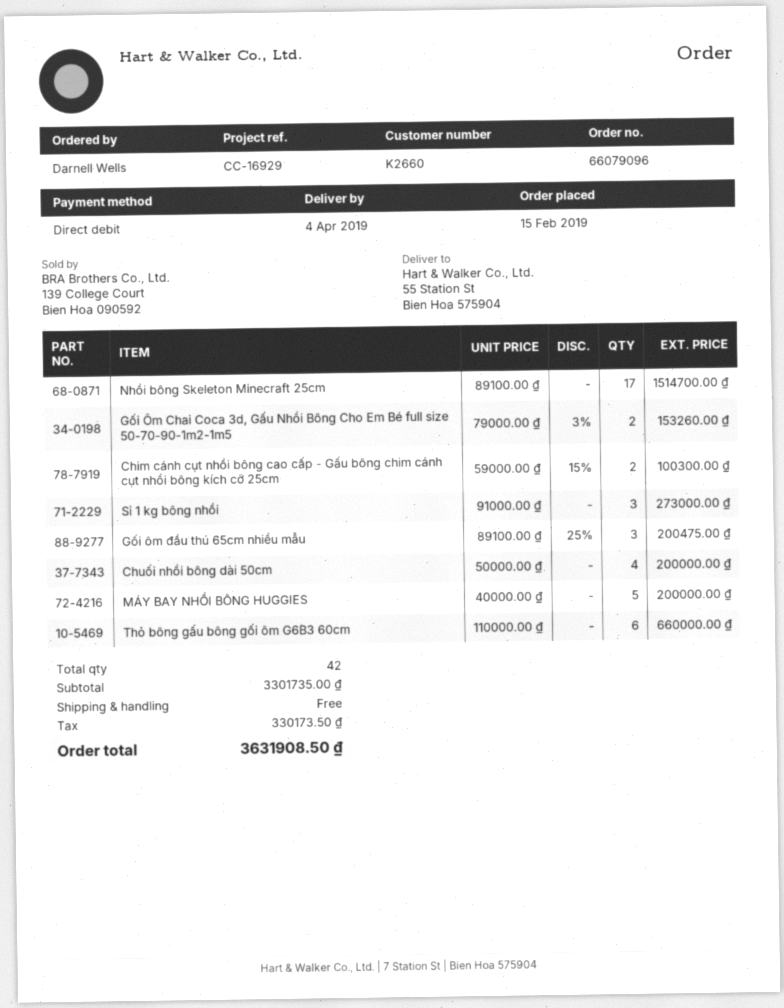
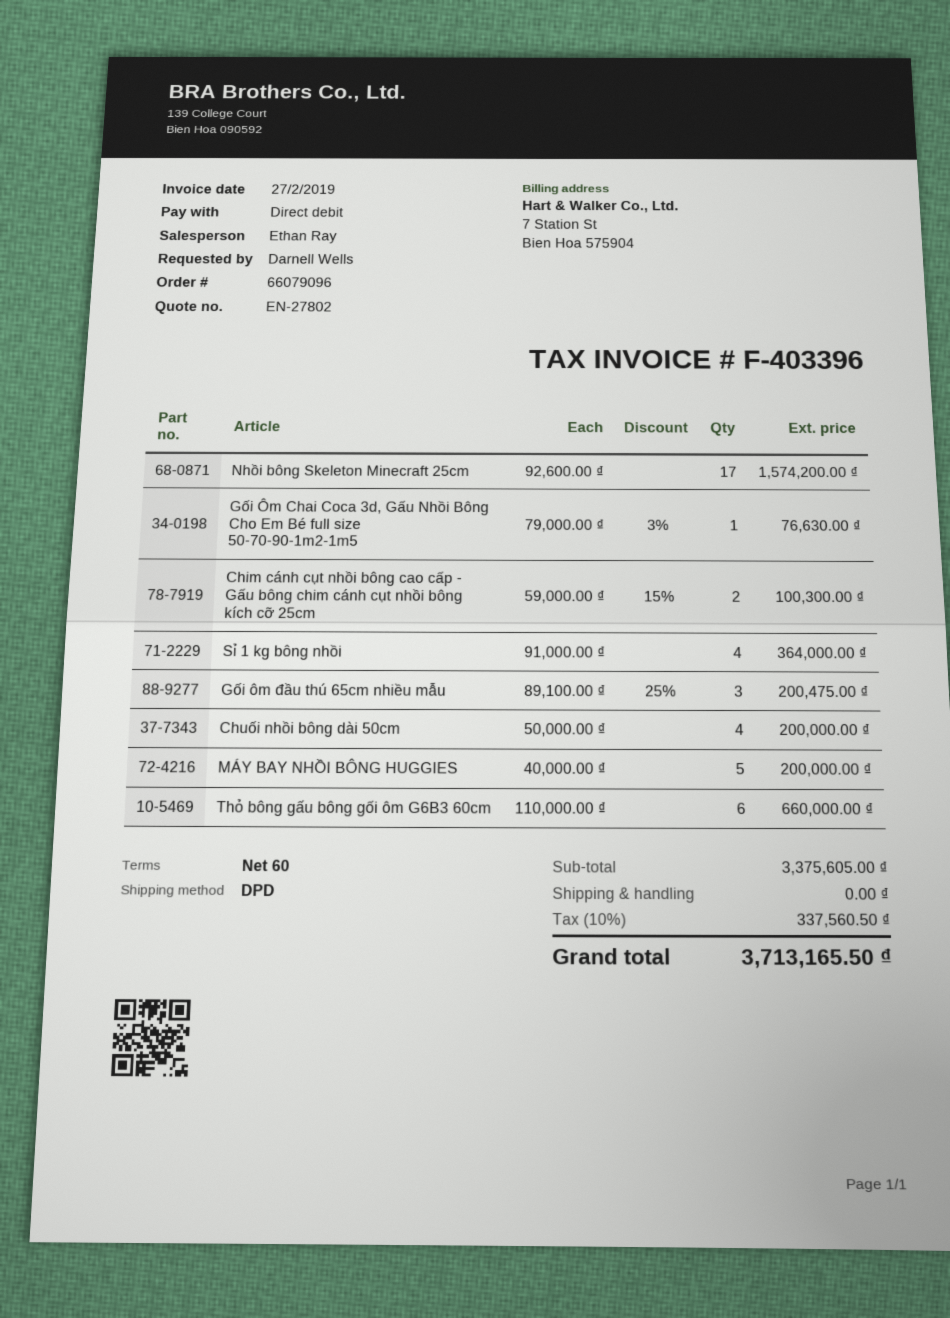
Nhồi bông Skeleton Minecraft 25cm: 17 x 89100.00 = 1514700.00 -> 17 x 92600.00 = 1574200.00
Gối Ôm Chai Coca 3d, Gấu Nhồi Bông Cho Em Bé full size 50-70-90-1m2-1m5: 2 x 79000.00 - 3% = 153260.00 -> 1 x 79000.00 - 3% = 76630.00
Sỉ 1 kg bông nhồi: 3 x 91000.00 = 273000.00 -> 4 x 91000.00 = 364000.00
subtotal: 3301735.00 -> 3375605.00
tax: 330173.50 -> 337560.50
total: 3631908.50 -> 3713165.50

